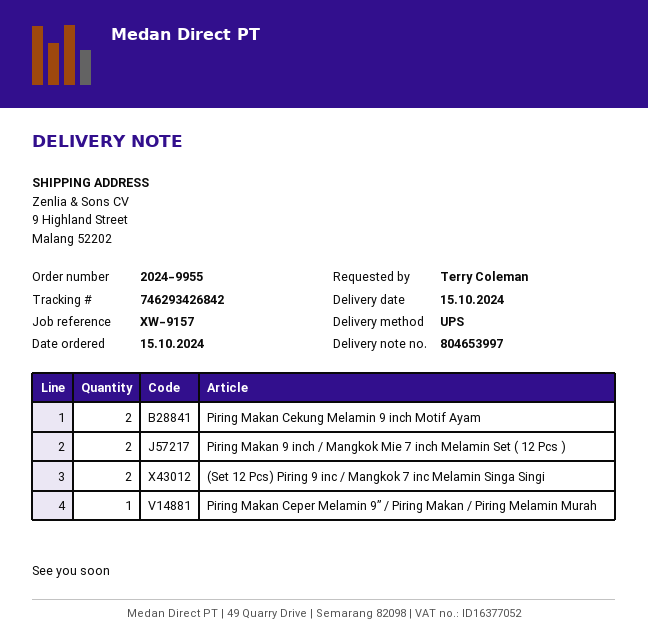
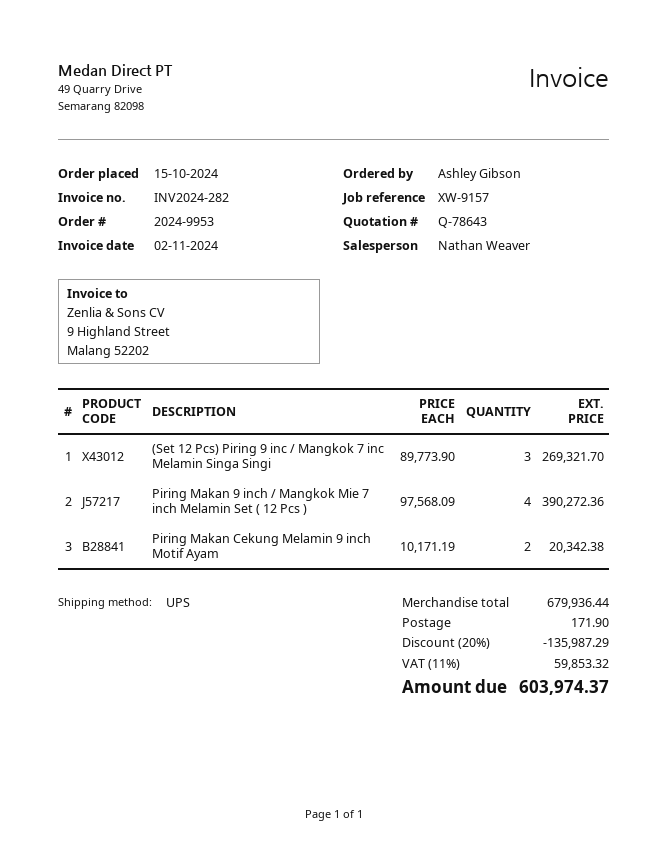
order number: 2024-9955 -> 2024-9953
ordered by: Terry Coleman -> Ashley Gibson
Piring Makan 9 inch / Mangkok Mie 7 inch Melamin Set ( 12 Pcs ): 2 -> 4
(Set 12 Pcs) Piring 9 inc / Mangkok 7 inc Melamin Singa Singi: 2 -> 3
Piring Makan Ceper Melamin 9” / Piring Makan / Piring Melamin Murah: 1 -> none

